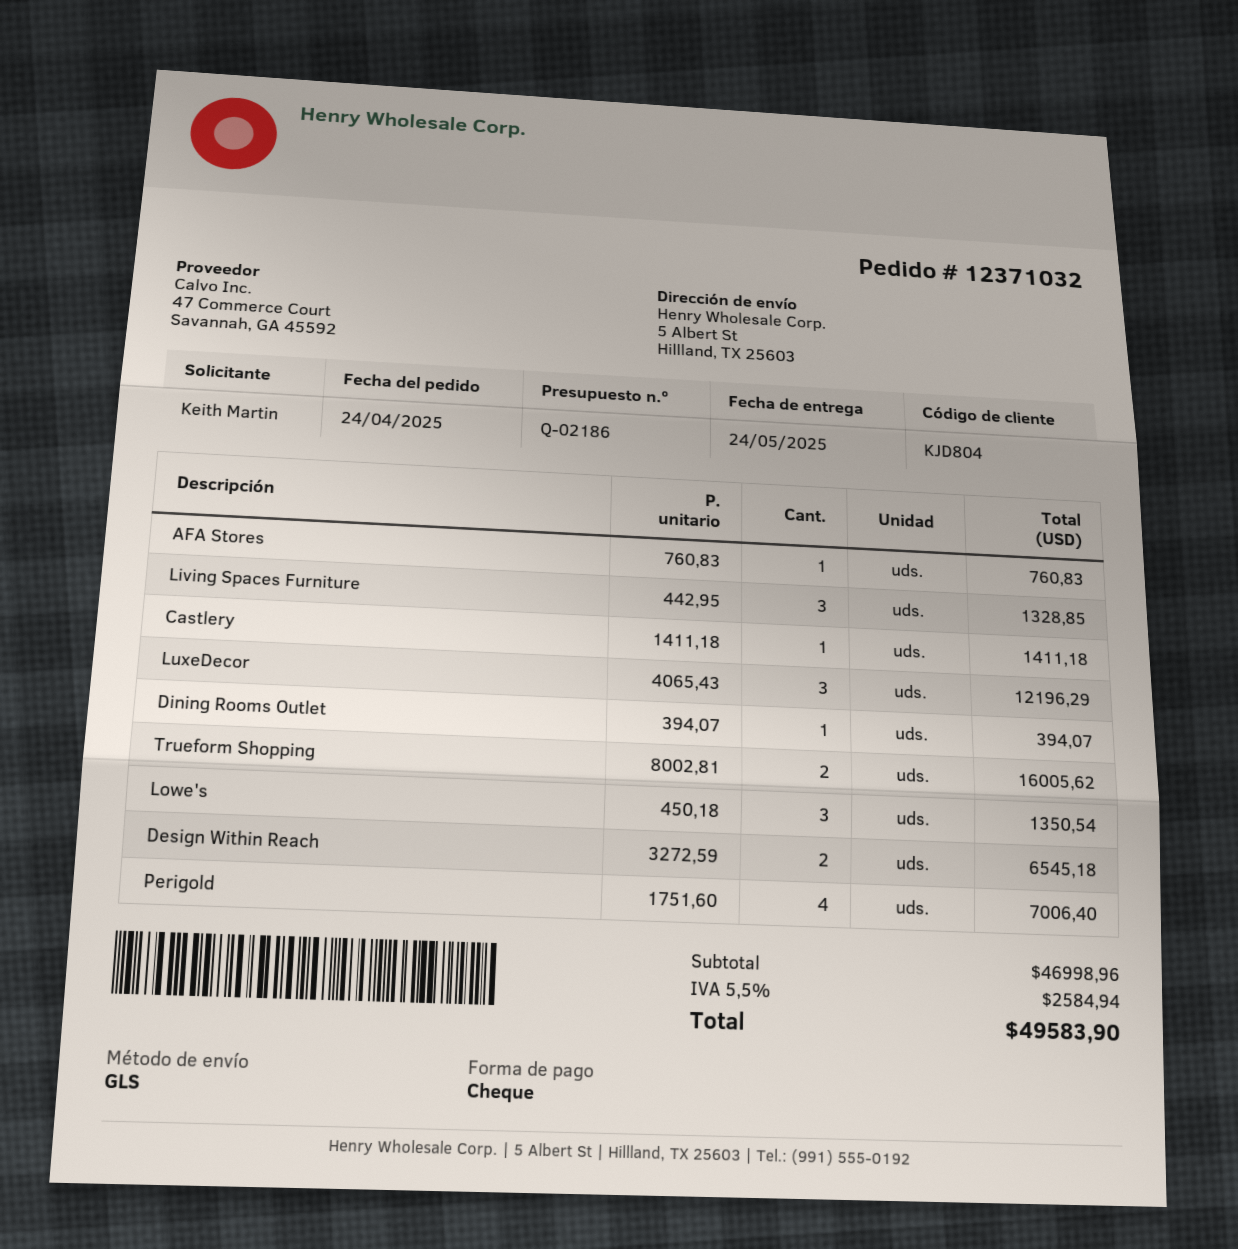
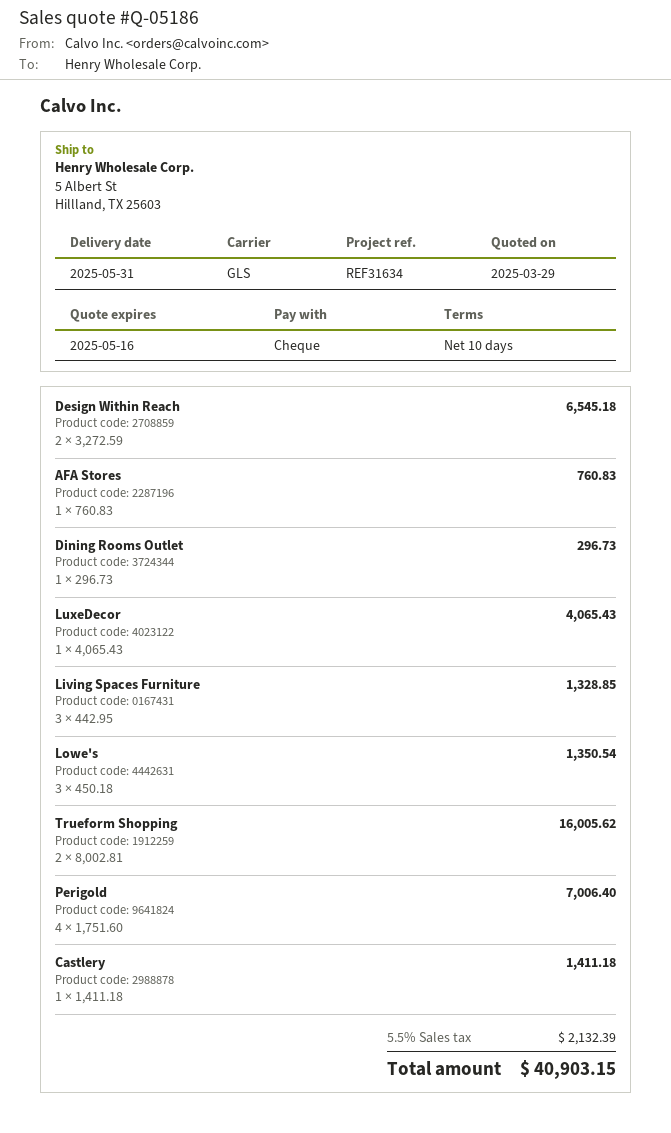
quote number: Q-02186 -> Q-05186
delivery date: 2025-05-24 -> 2025-05-31
LuxeDecor: 3 x 4065.43 = 12196.29 -> 1 x 4065.43 = 4065.43
Dining Rooms Outlet: 1 x 394.07 = 394.07 -> 1 x 296.73 = 296.73
tax: 5.5% = 2584.94 -> 5.5% = 2132.39
total: 49583.90 -> 40903.15

